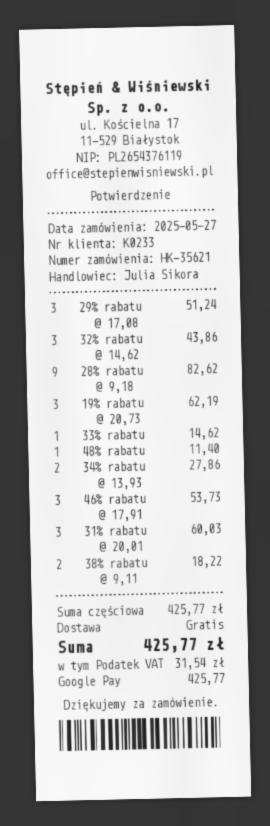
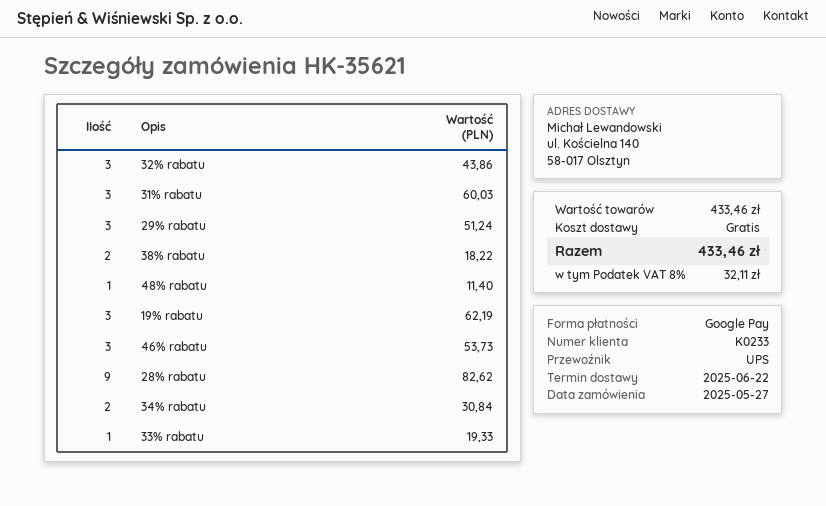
33% rabatu: 1 for 14.62 -> 1 for 19.33
34% rabatu: 2 for 27.86 -> 2 for 30.84
subtotal: 425.77 -> 433.46
tax: 31.54 -> 32.11
total: 425.77 -> 433.46

